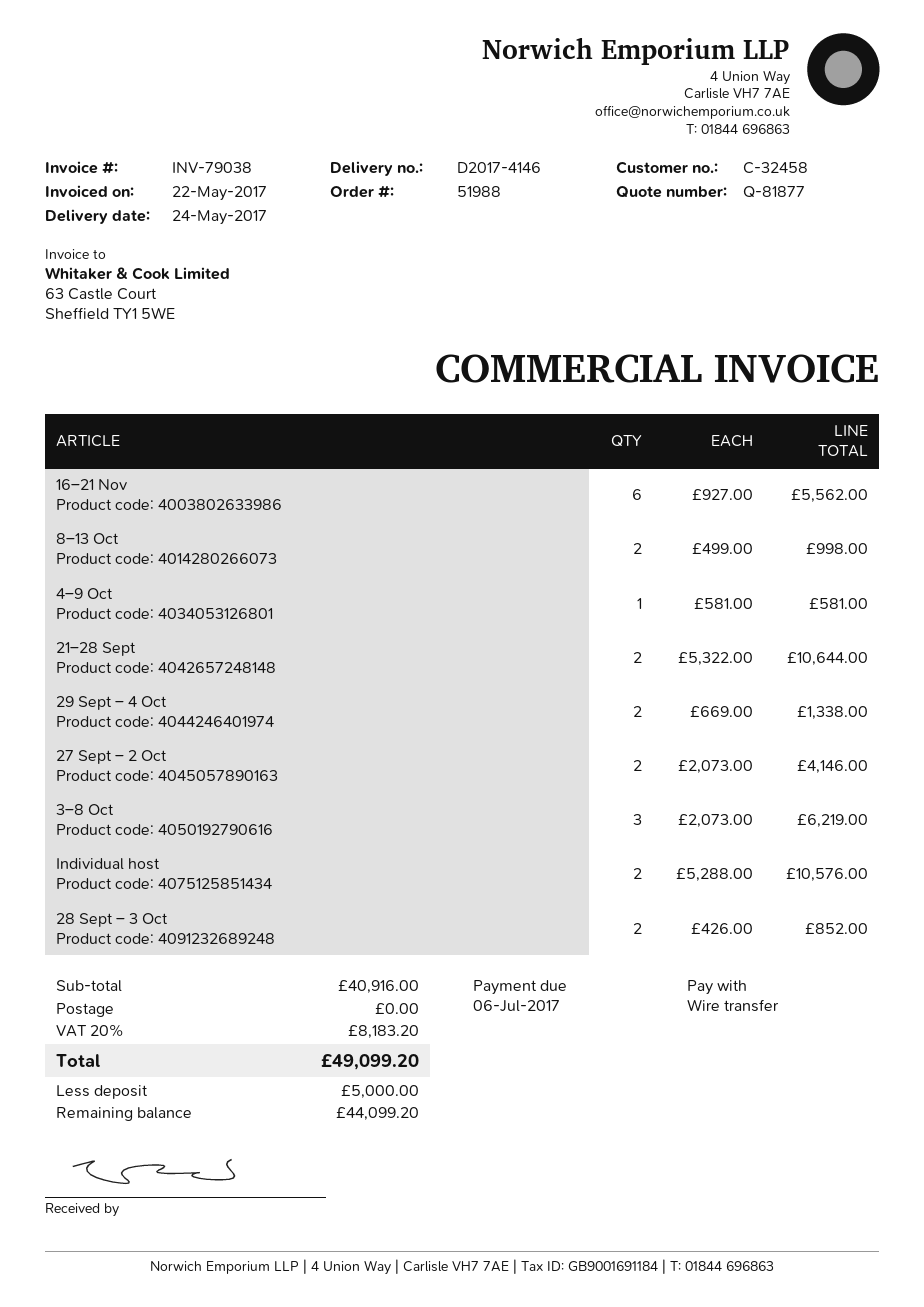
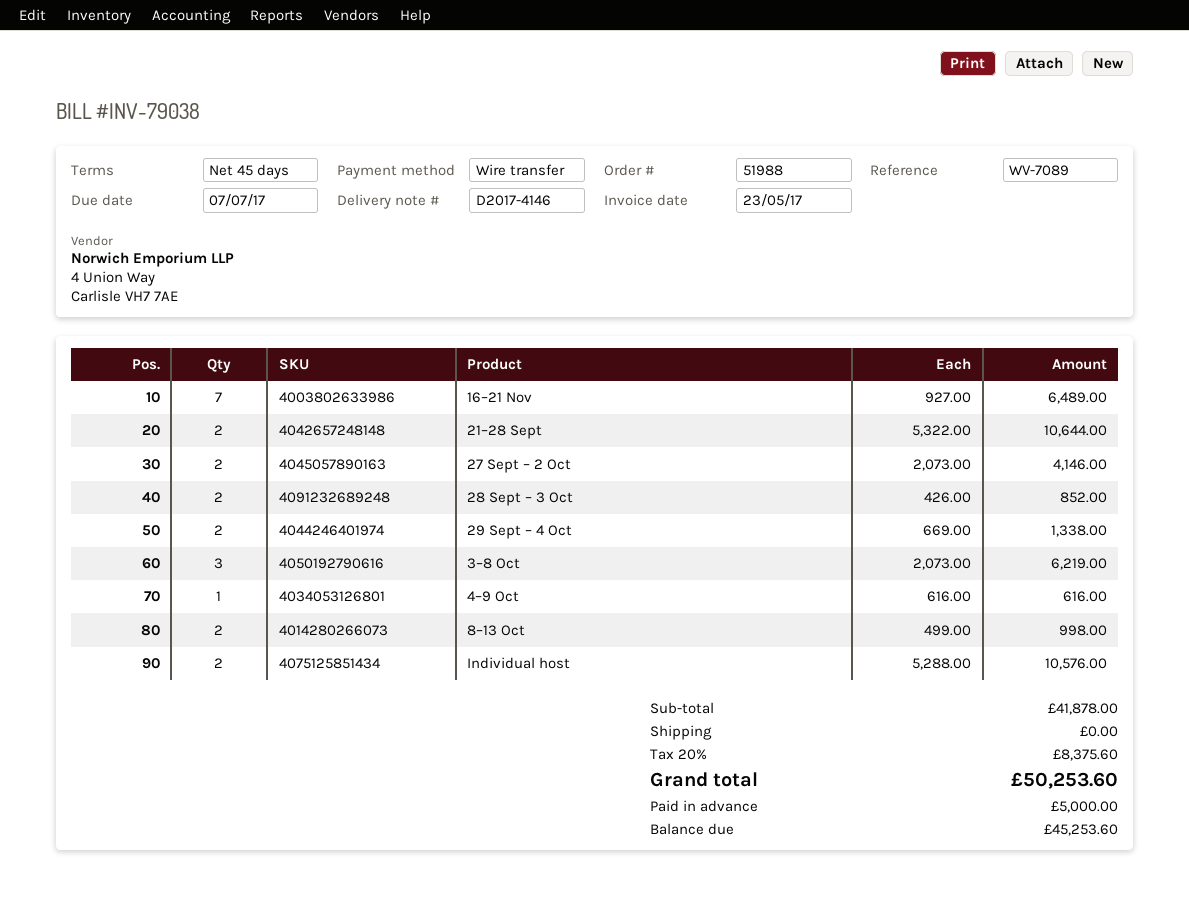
invoice date: 2017-05-22 -> 2017-05-23
due date: 2017-07-06 -> 2017-07-07
16–21 Nov: 6 x 927.00 = 5562.00 -> 7 x 927.00 = 6489.00
4–9 Oct: 1 x 581.00 = 581.00 -> 1 x 616.00 = 616.00
subtotal: 40916.00 -> 41878.00
tax: 20% = 8183.20 -> 20% = 8375.60
total: 49099.20 -> 50253.60
balance: 44099.20 -> 45253.60

